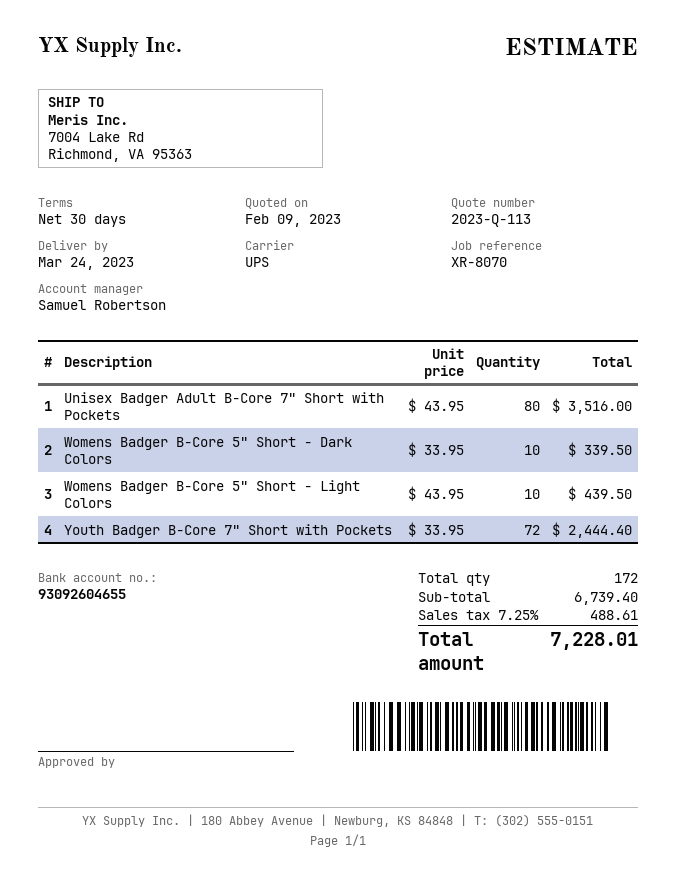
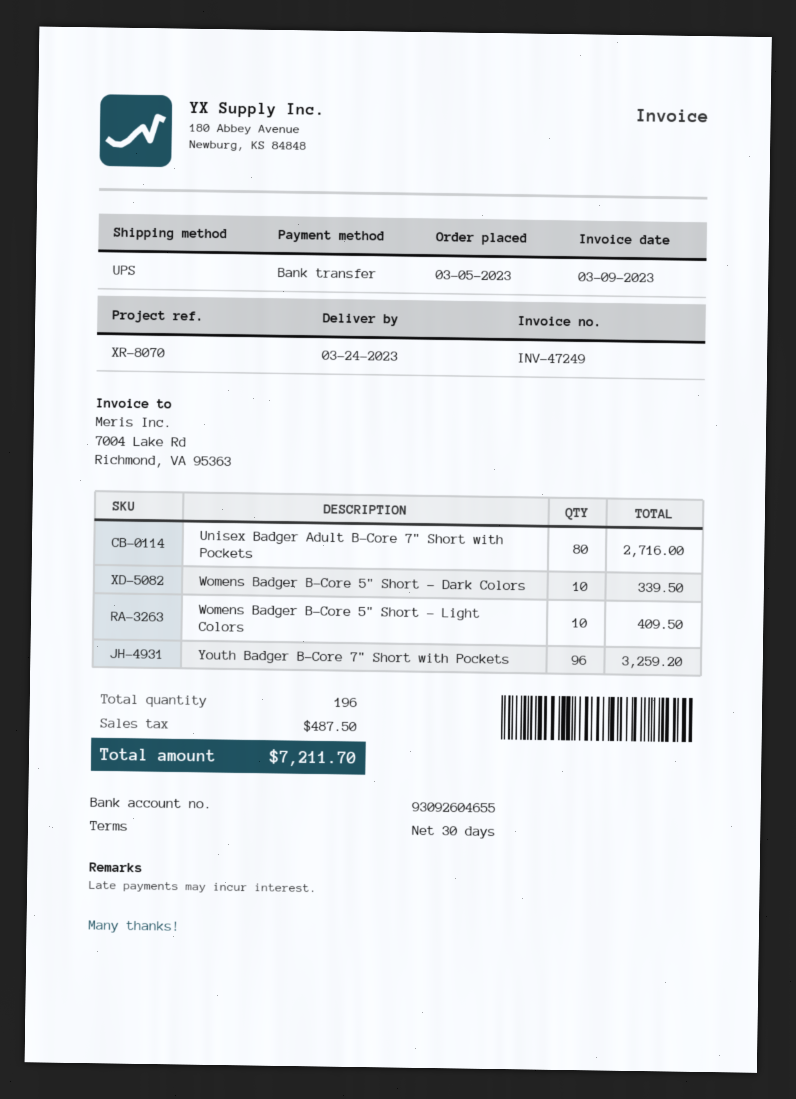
Unisex Badger Adult B-Core 7" Short with Pockets: 80 for 3516.00 -> 80 for 2716.00
Womens Badger B-Core 5" Short - Light Colors: 10 for 439.50 -> 10 for 409.50
Youth Badger B-Core 7" Short with Pockets: 72 for 2444.40 -> 96 for 3259.20
total quantity: 172 -> 196
tax: 488.61 -> 487.50
total: 7228.01 -> 7211.70

